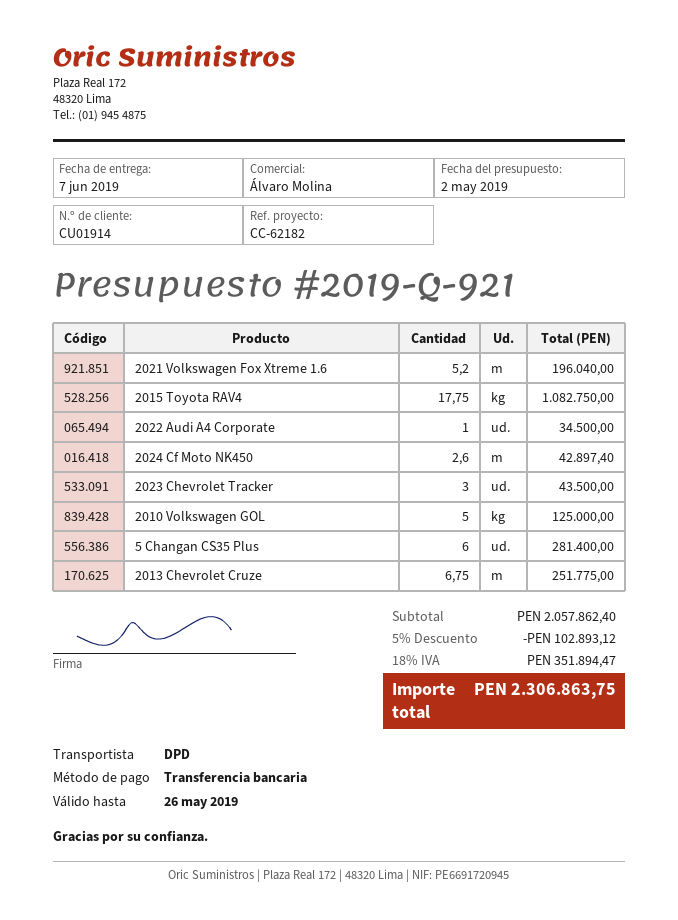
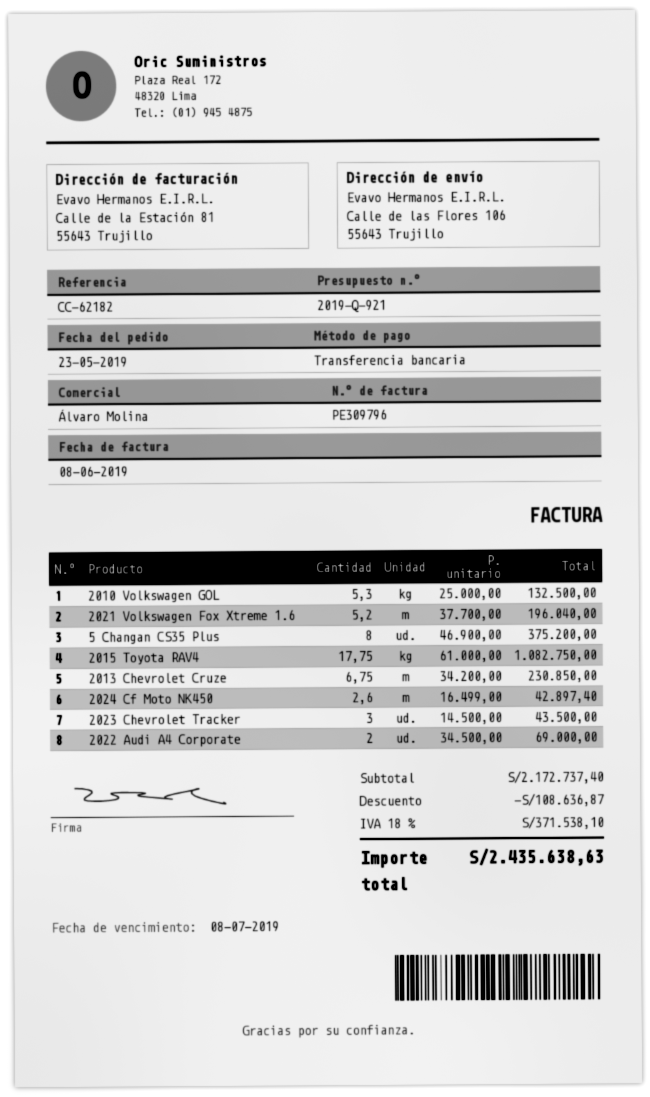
2022 Audi A4 Corporate: 1 for 34500.00 -> 2 for 69000.00
2010 Volkswagen GOL: 5 for 125000.00 -> 5.3 for 132500.00
5 Changan CS35 Plus: 6 for 281400.00 -> 8 for 375200.00
2013 Chevrolet Cruze: 6.75 for 251775.00 -> 6.75 for 230850.00
subtotal: 2057862.40 -> 2172737.40
discount: 102893.12 -> 108636.87
tax: 18% = 351894.47 -> 18% = 371538.10
total: 2306863.75 -> 2435638.63

